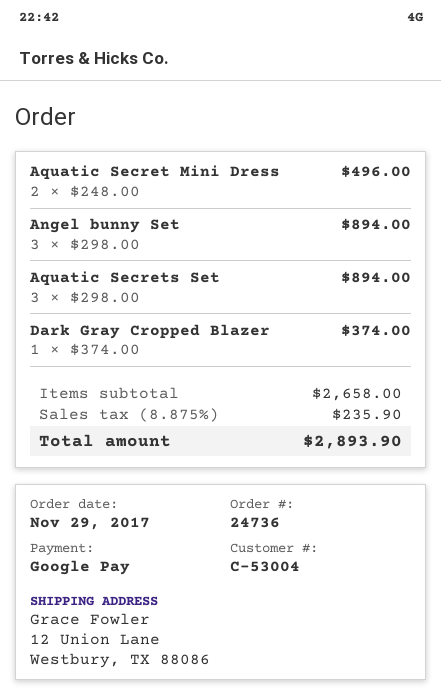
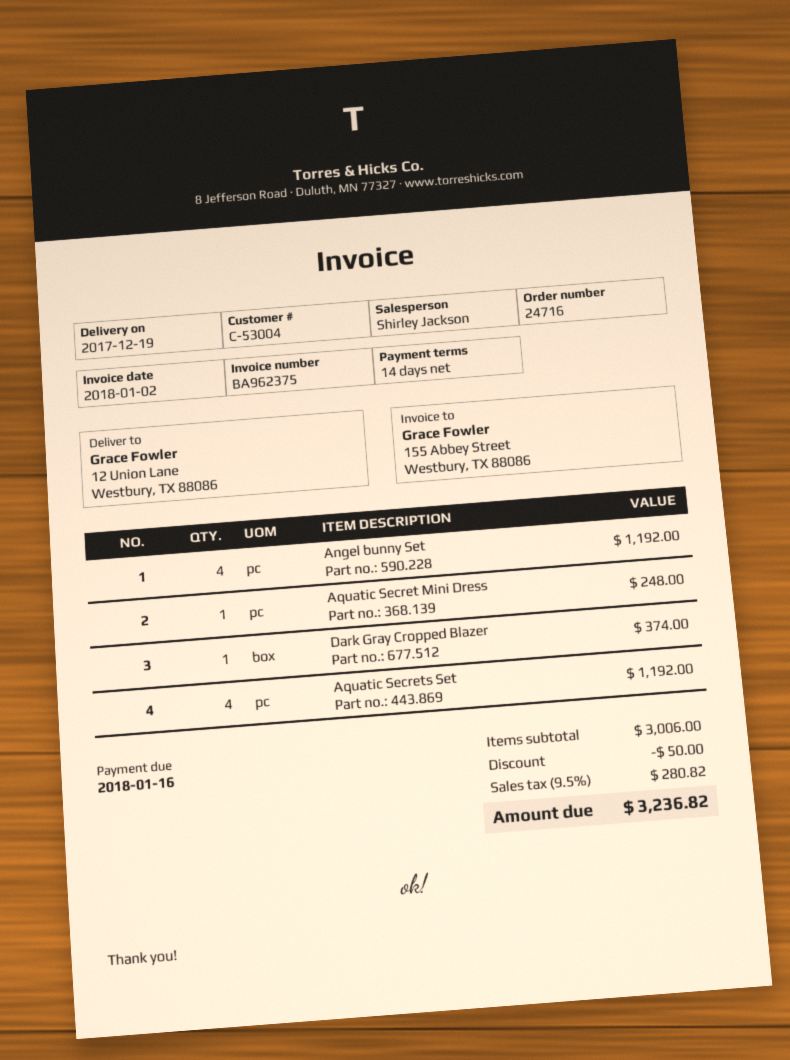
order number: 24736 -> 24716
Aquatic Secret Mini Dress: 2 for 496.00 -> 1 for 248.00
Angel bunny Set: 3 for 894.00 -> 4 for 1192.00
Aquatic Secrets Set: 3 for 894.00 -> 4 for 1192.00
subtotal: 2658.00 -> 3006.00
discount: none -> 50.00
tax: 8.875% = 235.90 -> 9.5% = 280.82
total: 2893.90 -> 3236.82

